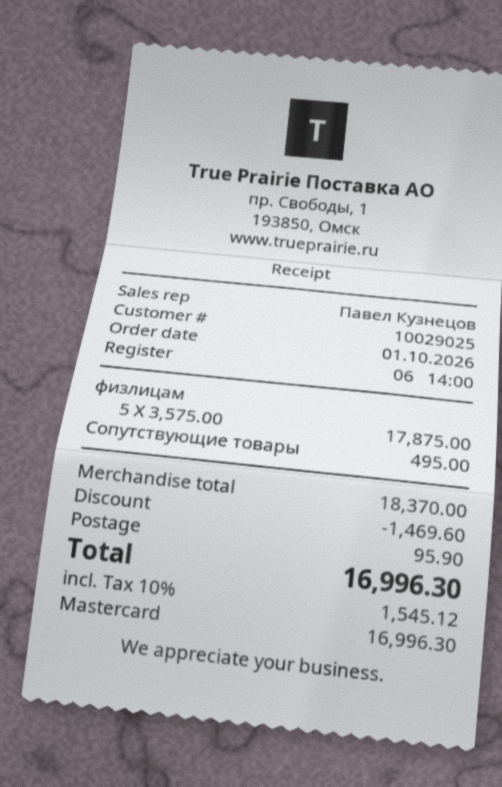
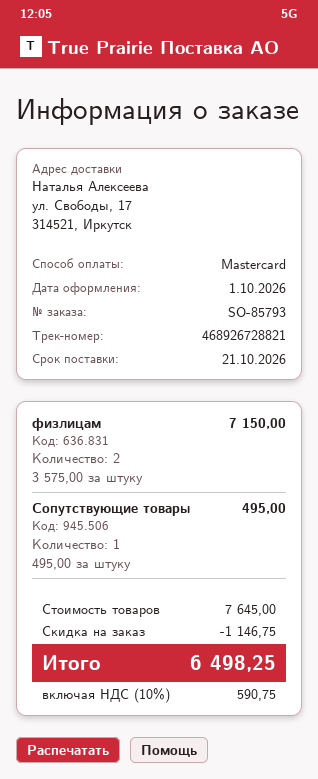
физлицам: 5 x 3575.00 = 17875.00 -> 2 x 3575.00 = 7150.00
subtotal: 18370.00 -> 7645.00
discount: 1469.60 -> 1146.75
shipping: 95.90 -> none
tax: 10% = 1545.12 -> 10% = 590.75
total: 16996.30 -> 6498.25

